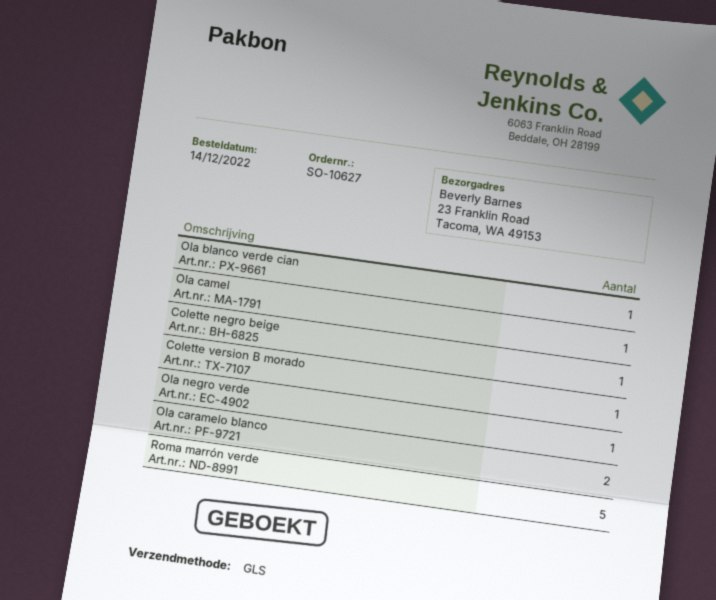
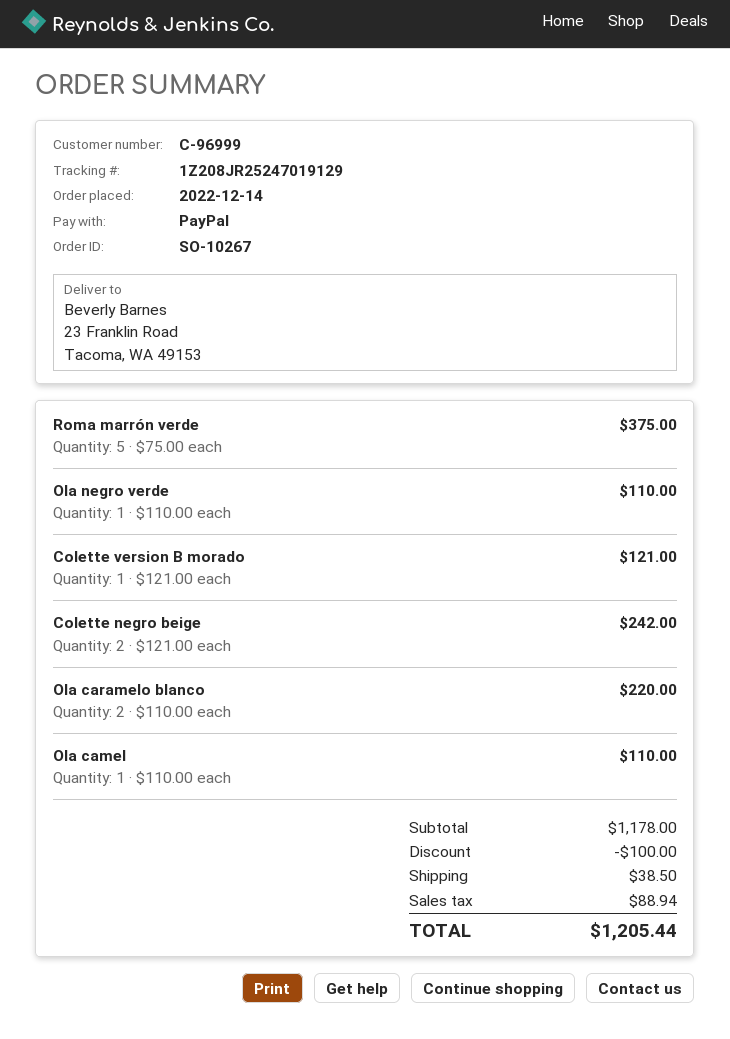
order number: SO-10627 -> SO-10267
Ola blanco verde cian: 1 -> none
Colette negro beige: 1 -> 2

